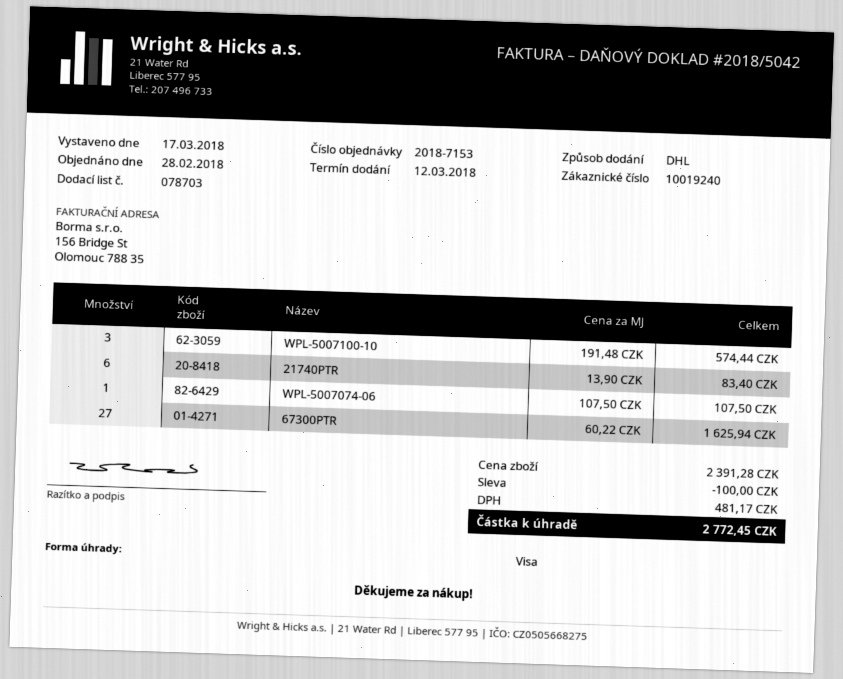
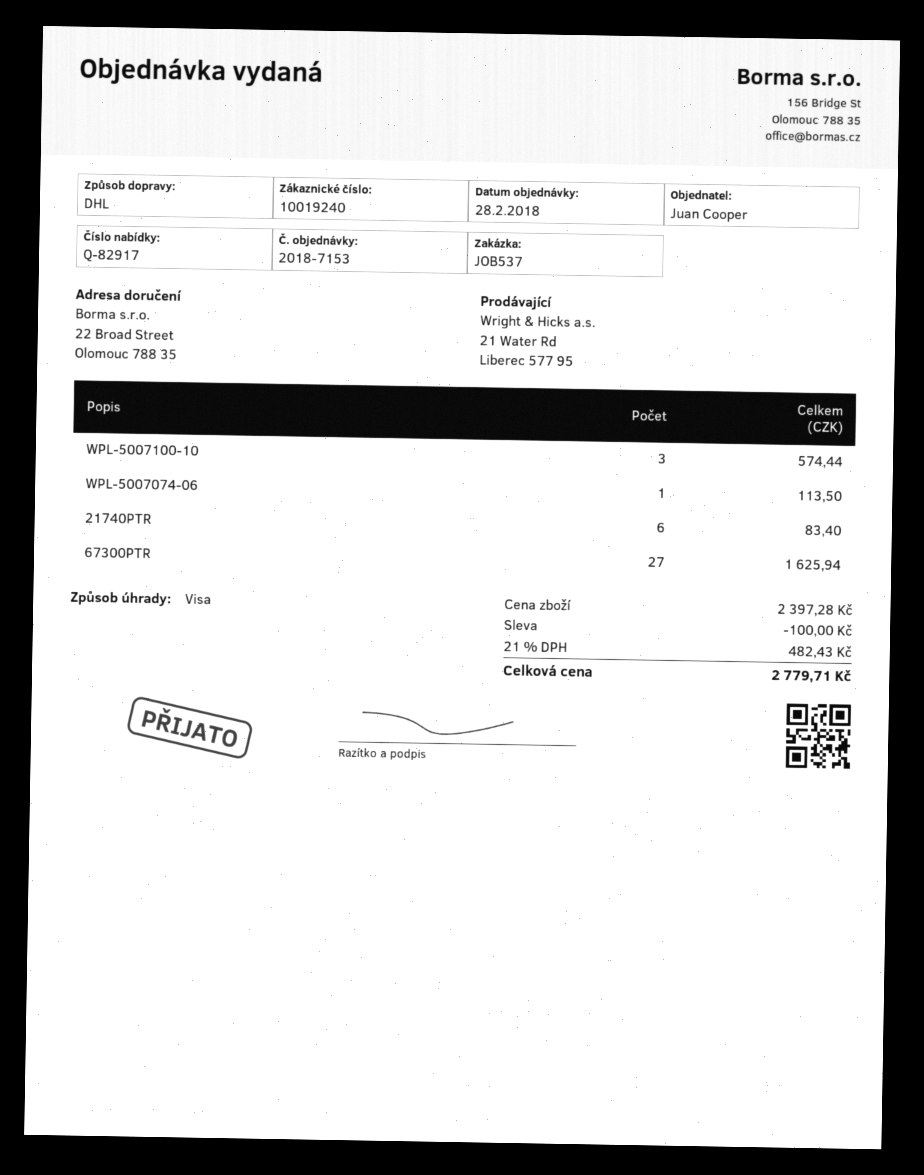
WPL-5007074-06: 1 for 107.50 -> 1 for 113.50
subtotal: 2391.28 -> 2397.28
tax: 481.17 -> 482.43
total: 2772.45 -> 2779.71

